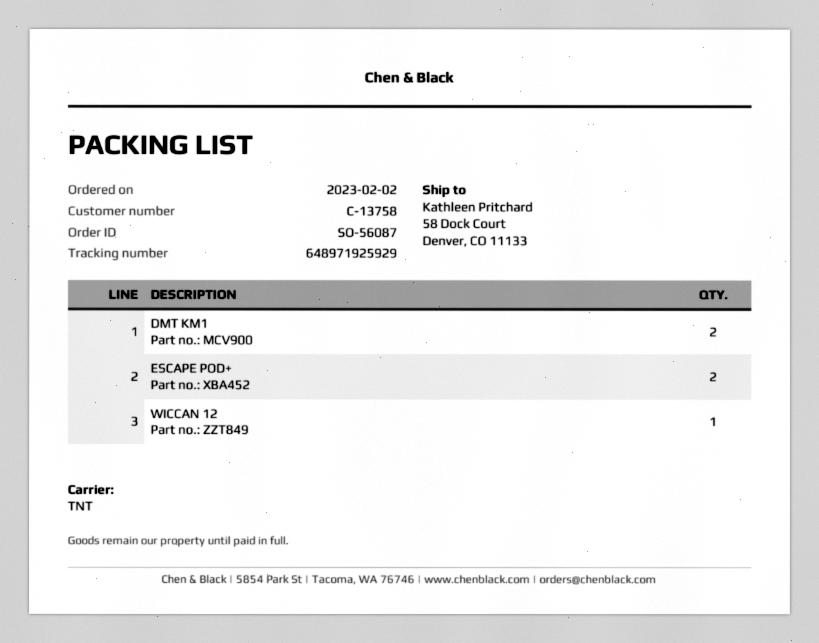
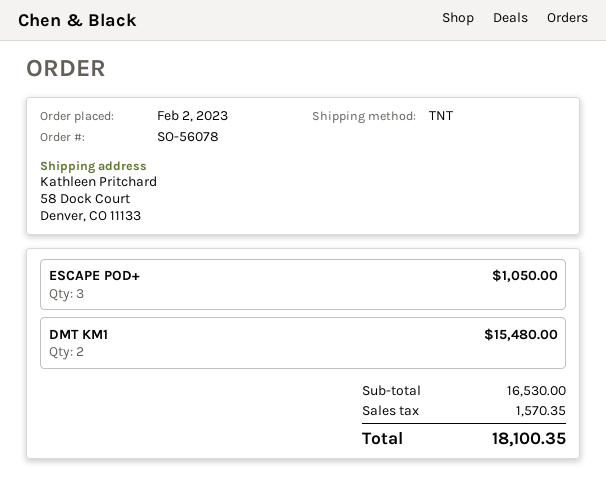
order number: SO-56087 -> SO-56078
ESCAPE POD+: 2 -> 3
WICCAN 12: 1 -> none

